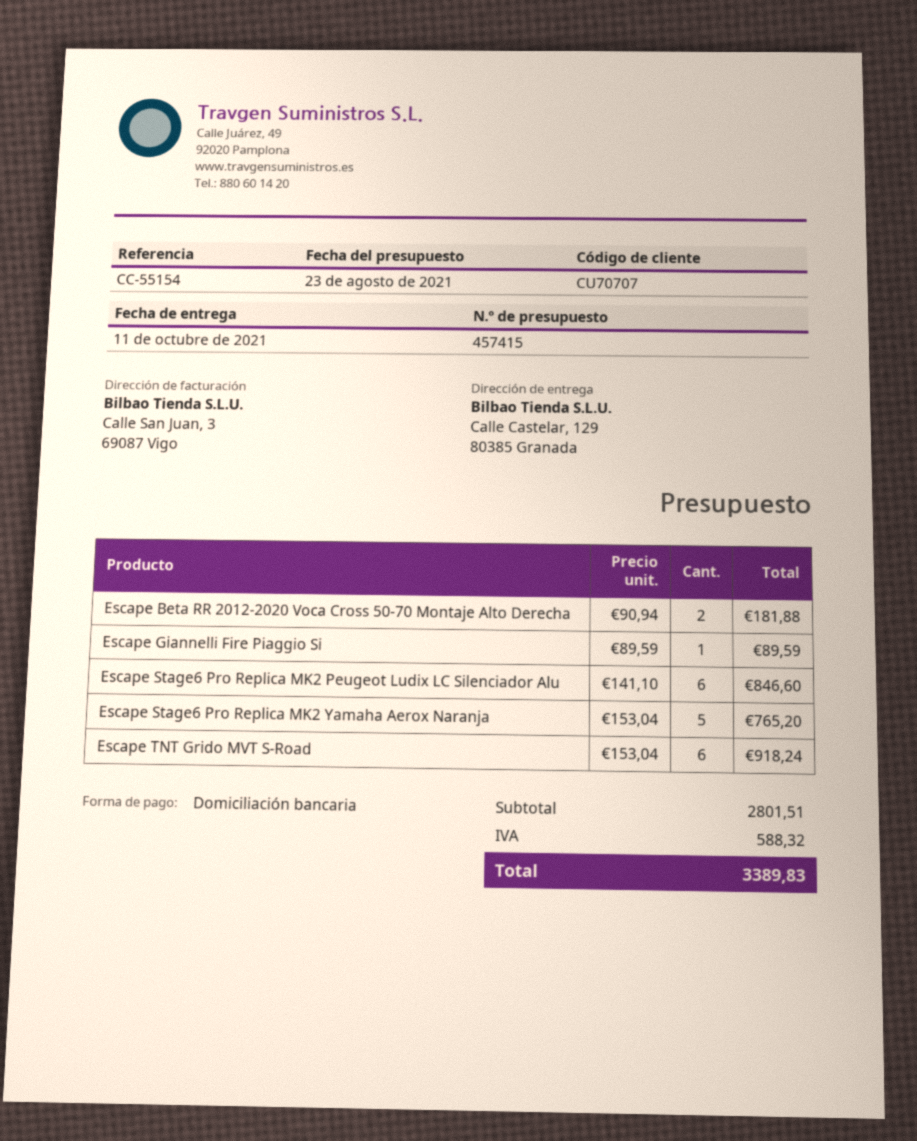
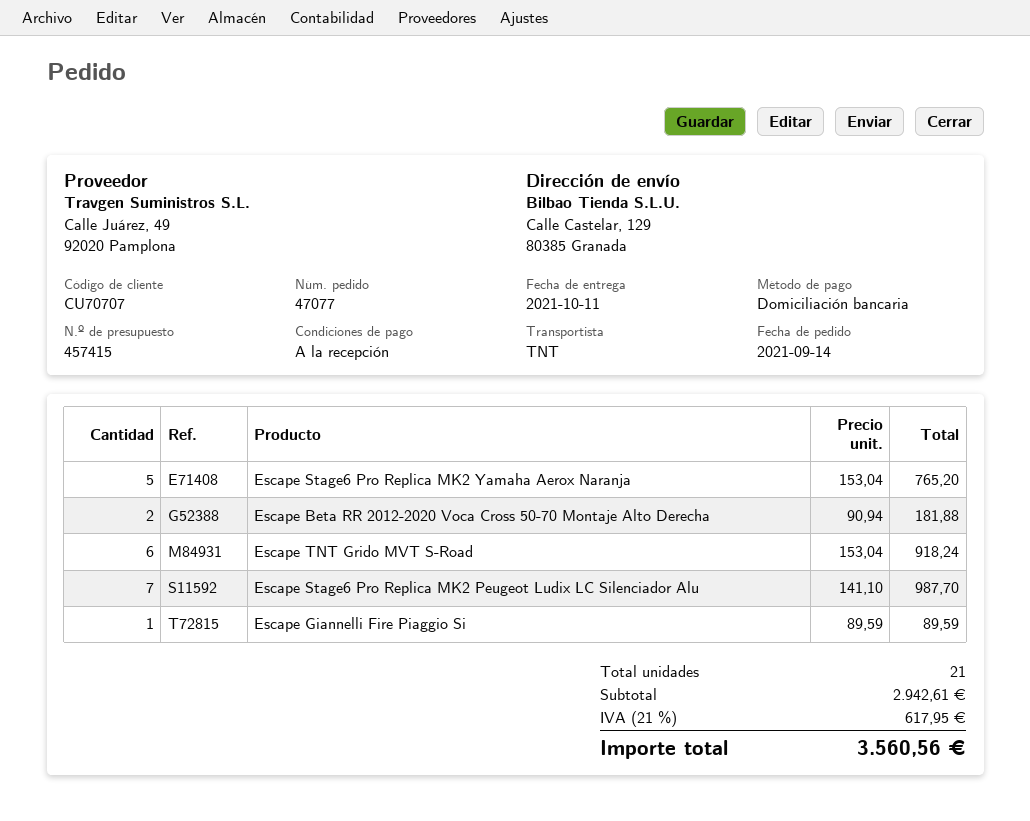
Escape Stage6 Pro Replica MK2 Peugeot Ludix LC Silenciador Alu: 6 x 141.10 = 846.60 -> 7 x 141.10 = 987.70
subtotal: 2801.51 -> 2942.61
tax: 588.32 -> 617.95
total: 3389.83 -> 3560.56

